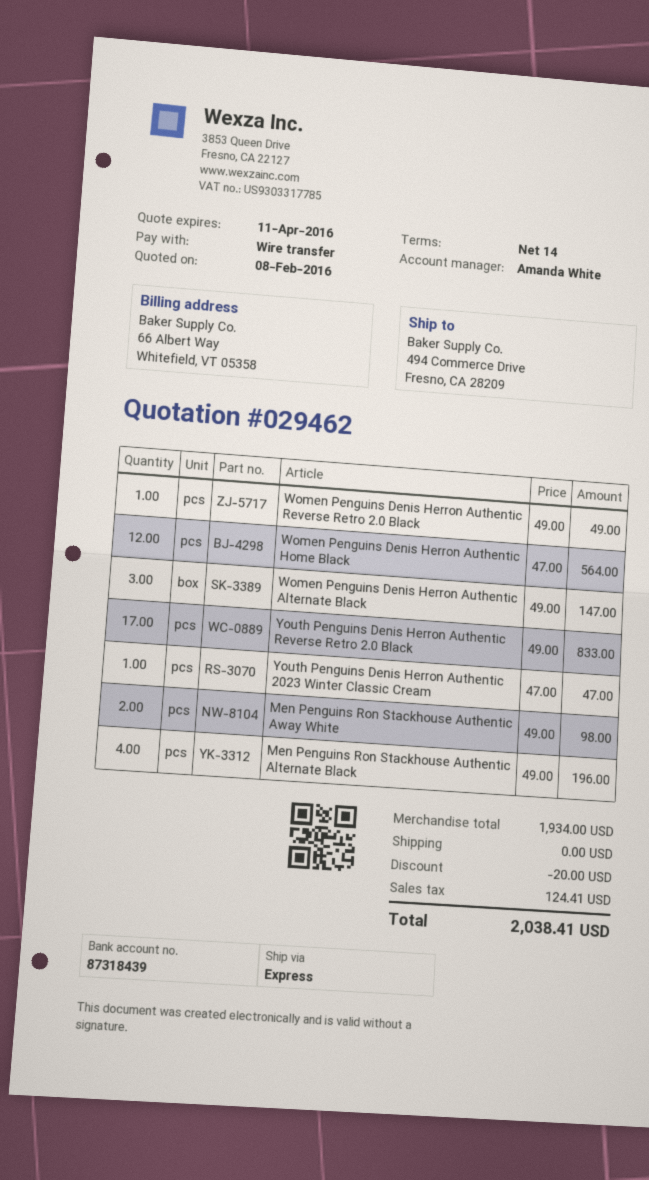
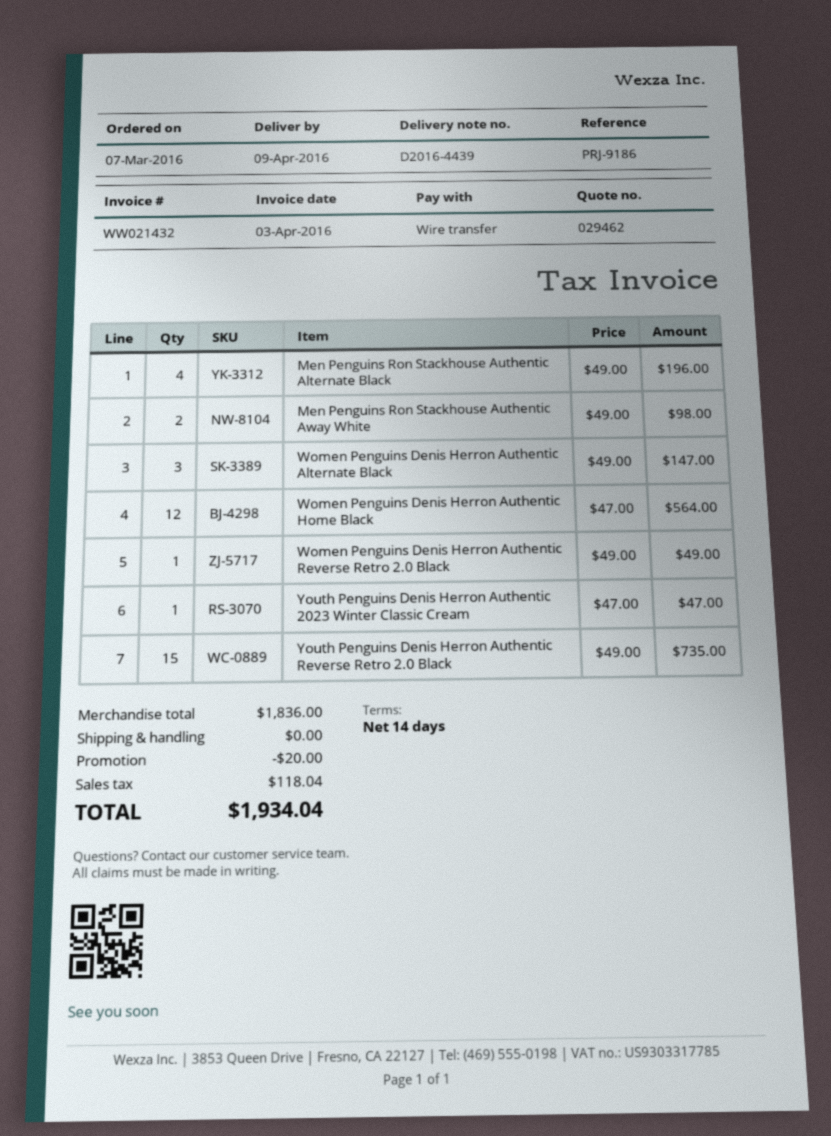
Youth Penguins Denis Herron Authentic Reverse Retro 2.0 Black: 17 x 49.00 = 833.00 -> 15 x 49.00 = 735.00
subtotal: 1934.00 -> 1836.00
tax: 124.41 -> 118.04
total: 2038.41 -> 1934.04

